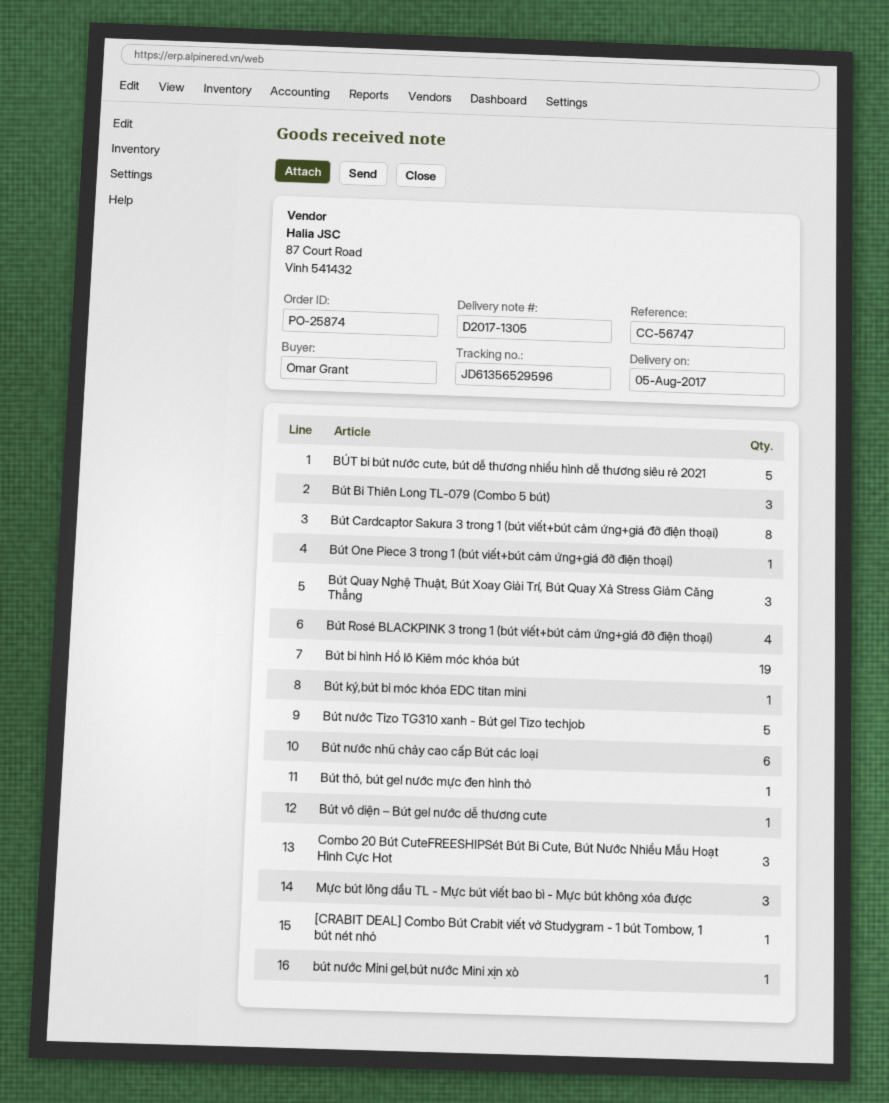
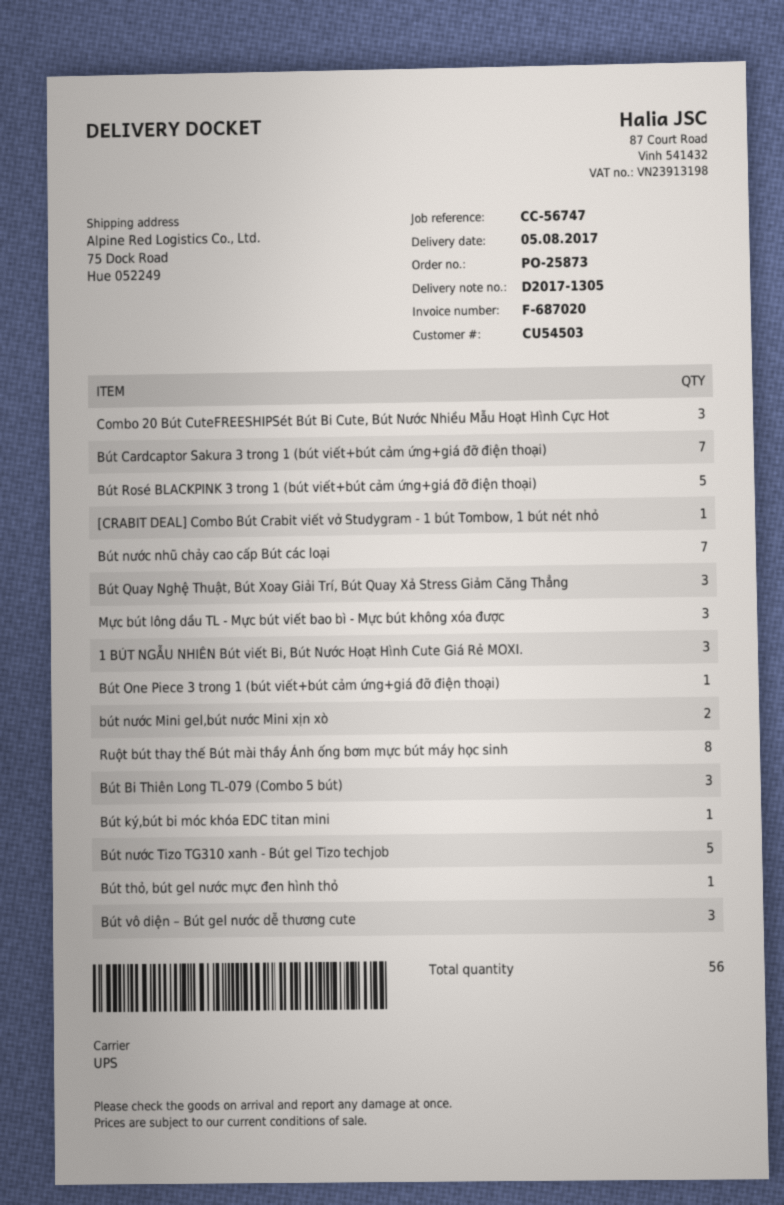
order number: PO-25874 -> PO-25873
BÚT bi bút nước cute, bút dễ thương nhiều hình dễ thương siêu rẻ 2021: 5 -> none
Bút Cardcaptor Sakura 3 trong 1 (bút viết+bút cảm ứng+giá đỡ điện thoại): 8 -> 7
Bút Rosé BLACKPINK 3 trong 1 (bút viết+bút cảm ứng+giá đỡ điện thoại): 4 -> 5
Bút bi hình Hồ lô Kiêm móc khóa bút: 19 -> none
Bút nước nhũ chảy cao cấp Bút các loại: 6 -> 7
Bút vô diện – Bút gel nước dễ thương cute: 1 -> 3
bút nước Mini gel,bút nước Mini xịn xò: 1 -> 2
1 BÚT NGẪU NHIÊN Bút viết Bi, Bút Nước Hoạt Hình Cute Giá Rẻ MOXI.: none -> 3
Ruột bút thay thế Bút mài thầy Ánh ống bơm mực bút máy học sinh: none -> 8

